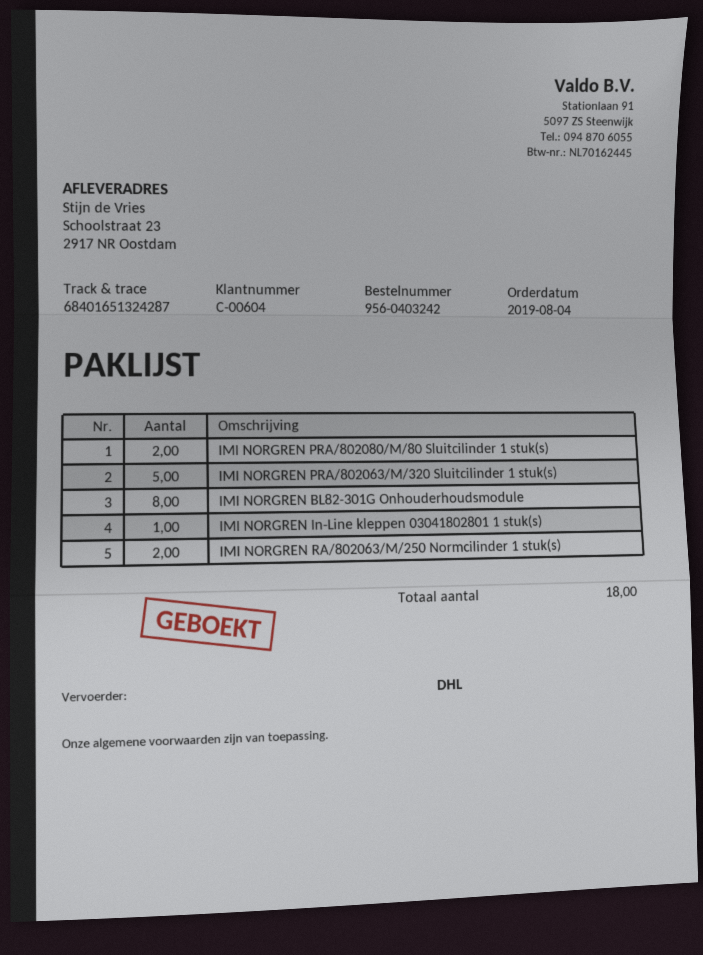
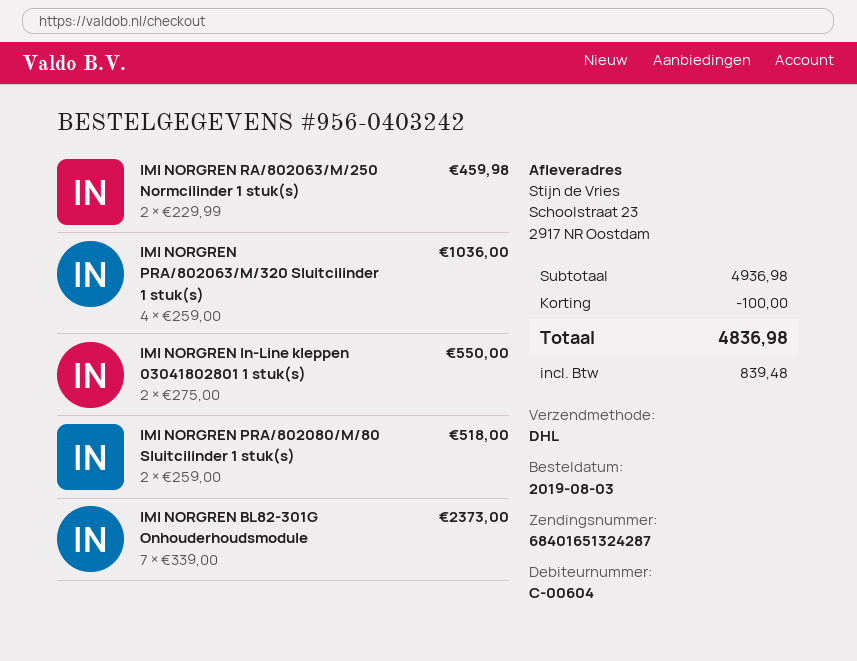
order date: 2019-08-04 -> 2019-08-03
IMI NORGREN PRA/802063/M/320 Sluitcilinder 1 stuk(s): 5 -> 4
IMI NORGREN BL82-301G Onhouderhoudsmodule: 8 -> 7
IMI NORGREN In-Line kleppen 03041802801 1 stuk(s): 1 -> 2

